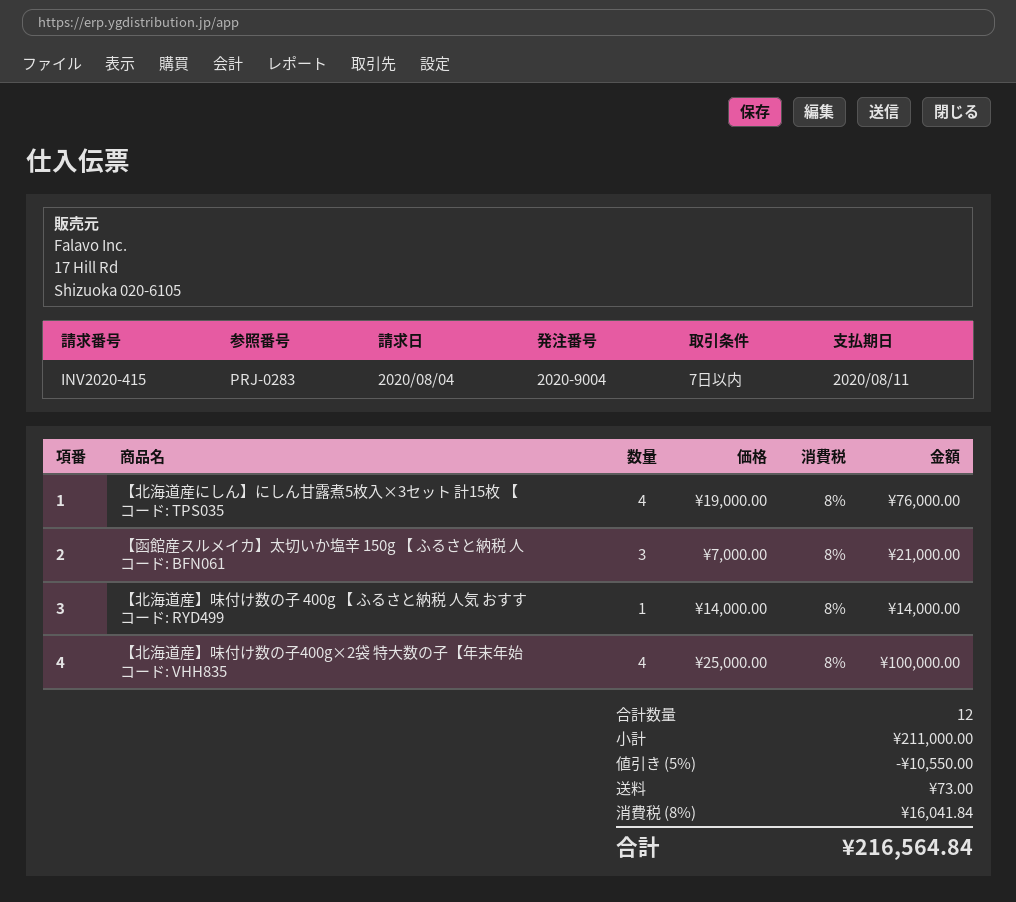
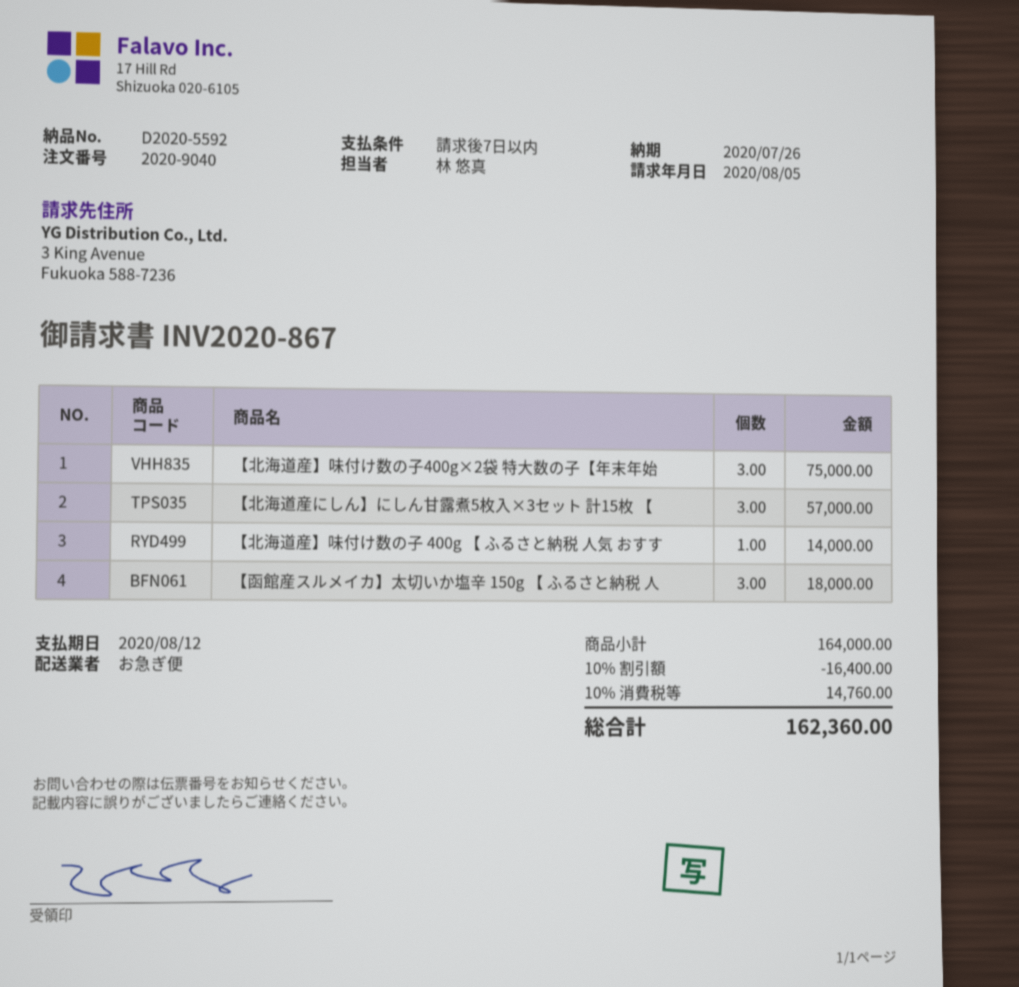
order number: 2020-9004 -> 2020-9040
invoice number: INV2020-415 -> INV2020-867
invoice date: 2020-08-04 -> 2020-08-05
due date: 2020-08-11 -> 2020-08-12
【北海道産にしん】にしん甘露煮5枚入×3セット 計15枚 【: 4 for 76000.00 -> 3 for 57000.00
【函館産スルメイカ】太切いか塩辛 150g 【 ふるさと納税 人: 3 for 21000.00 -> 3 for 18000.00
【北海道産】味付け数の子400g×2袋 特大数の子【年末年始: 4 for 100000.00 -> 3 for 75000.00
subtotal: 211000.00 -> 164000.00
discount: 5% = 10550.00 -> 10% = 16400.00
shipping: 73.00 -> none
tax: 8% = 16041.84 -> 10% = 14760.00
total: 216564.84 -> 162360.00

